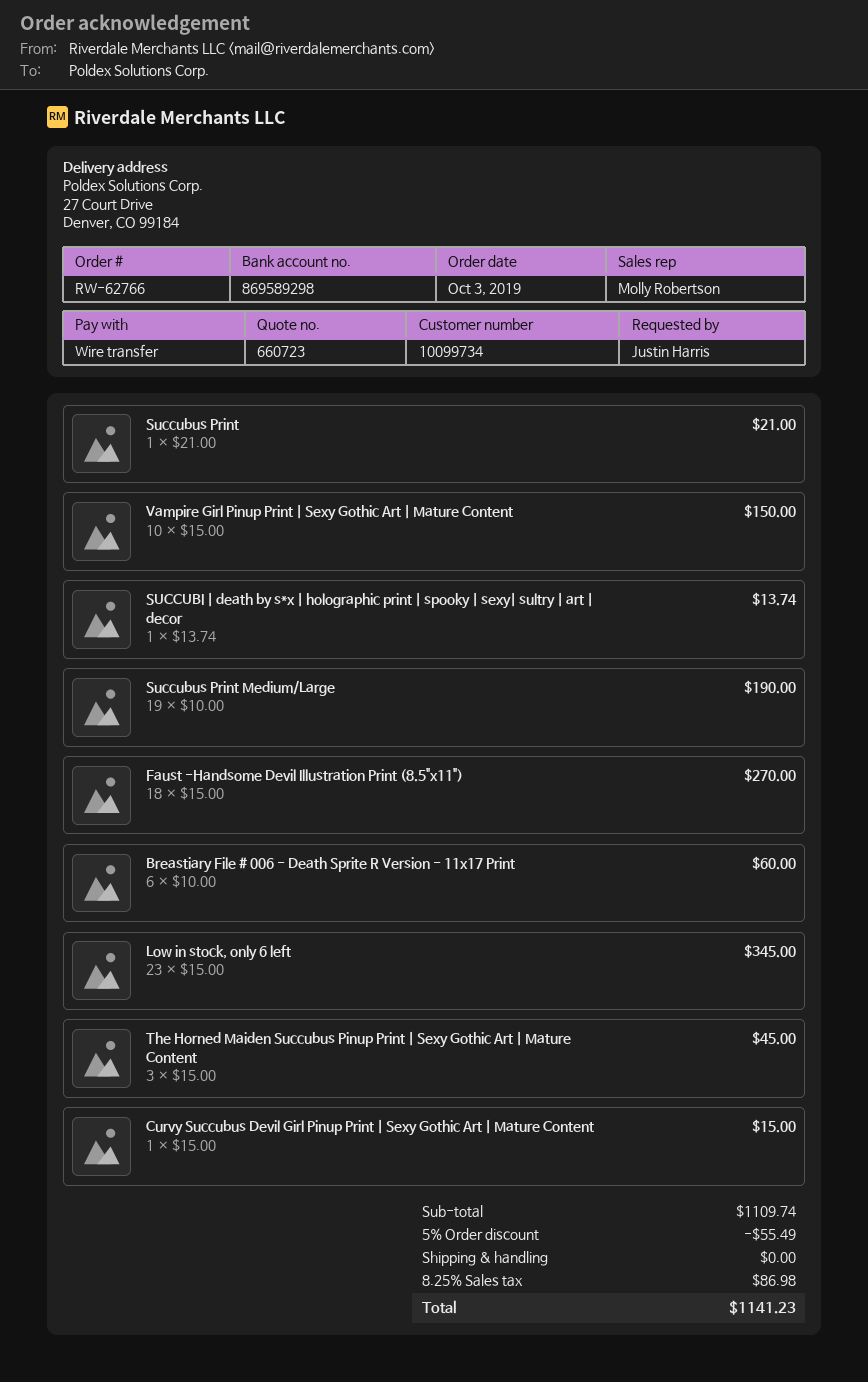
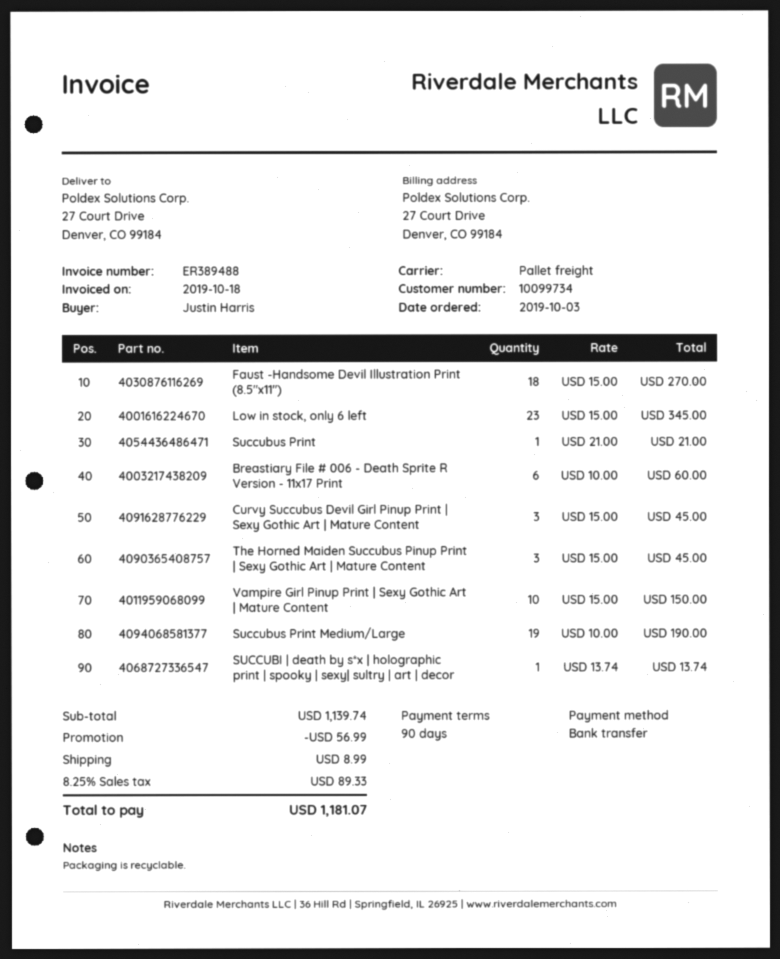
Curvy Succubus Devil Girl Pinup Print | Sexy Gothic Art | Mature Content: 1 x 15.00 = 15.00 -> 3 x 15.00 = 45.00
subtotal: 1109.74 -> 1139.74
discount: 55.49 -> 56.99
shipping: 0.00 -> 8.99
tax: 8.25% = 86.98 -> 8.25% = 89.33
total: 1141.23 -> 1181.07

